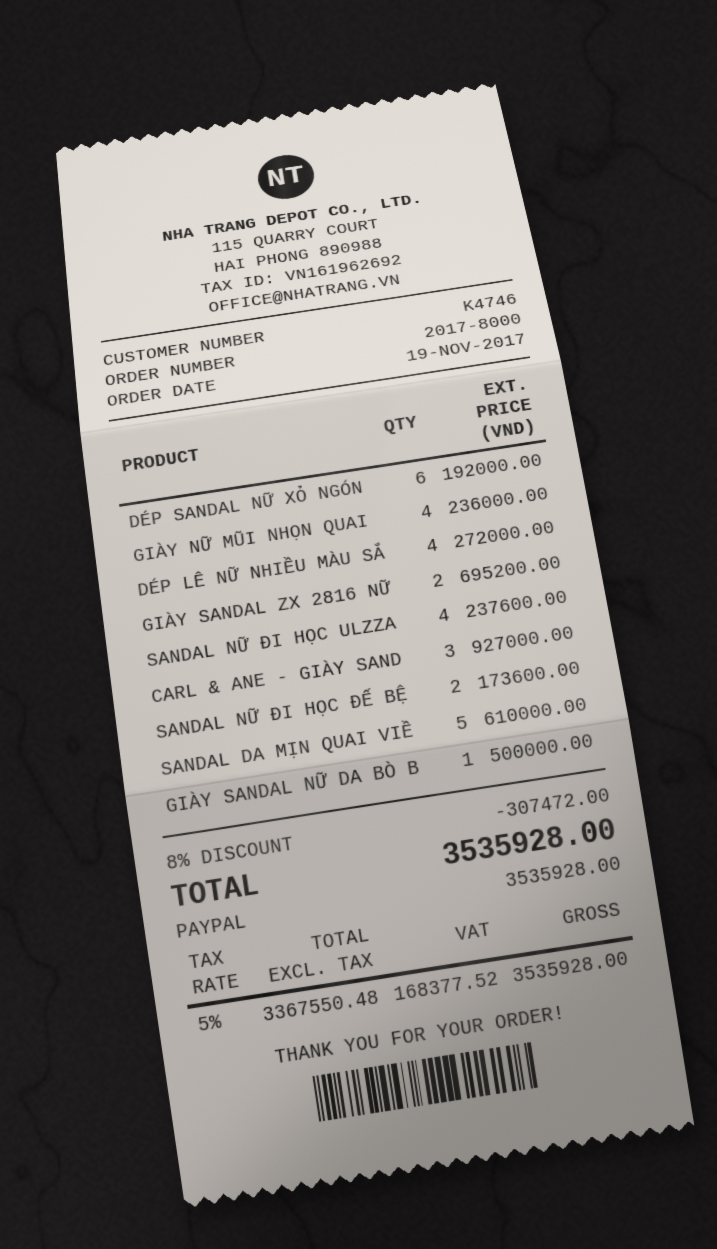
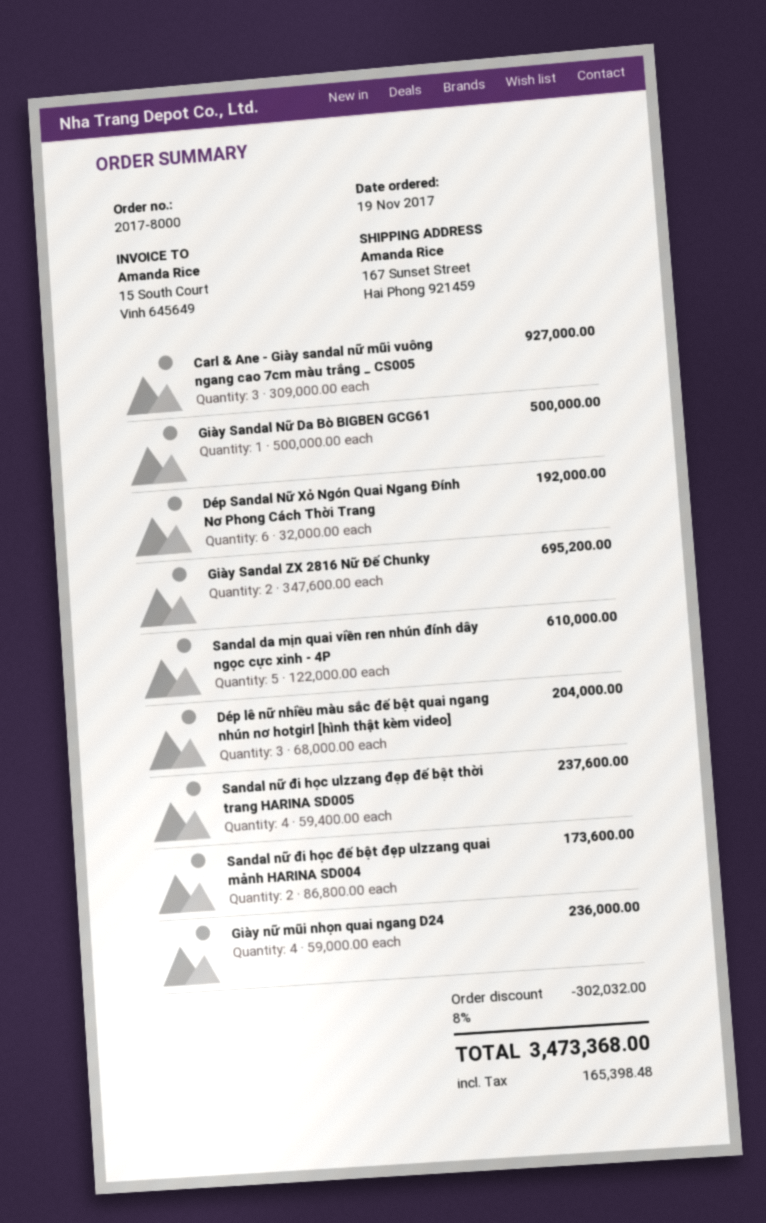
DÉP LÊ NỮ NHIỀU MÀU SẮ: 4 for 272000.00 -> 3 for 204000.00
discount: 8% = 307472.00 -> 8% = 302032.00
tax: 168377.52 -> 165398.48
total: 3535928.00 -> 3473368.00

